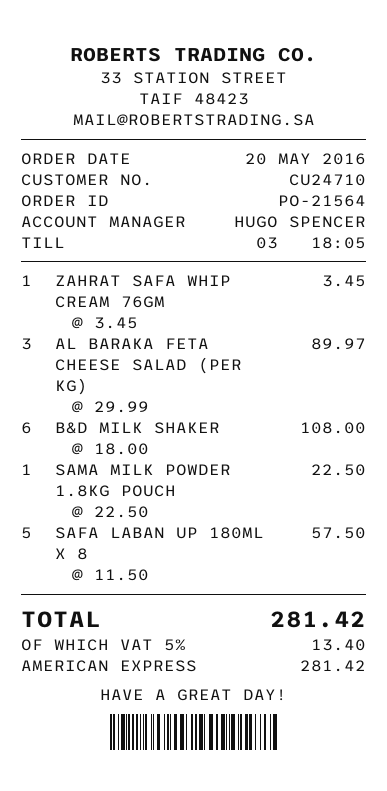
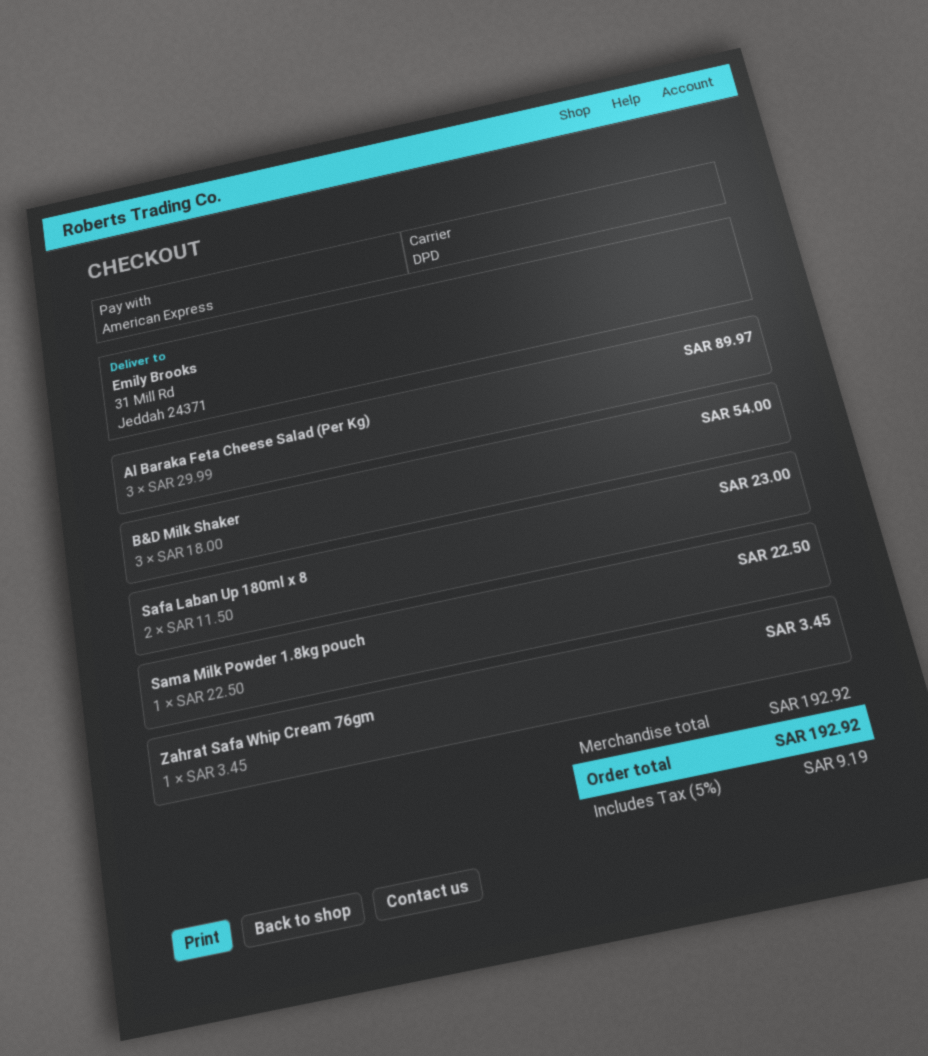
B&D MILK SHAKER: 6 x 18.00 = 108.00 -> 3 x 18.00 = 54.00
SAFA LABAN UP 180ML X 8: 5 x 11.50 = 57.50 -> 2 x 11.50 = 23.00
tax: 5% = 13.40 -> 5% = 9.19
total: 281.42 -> 192.92

